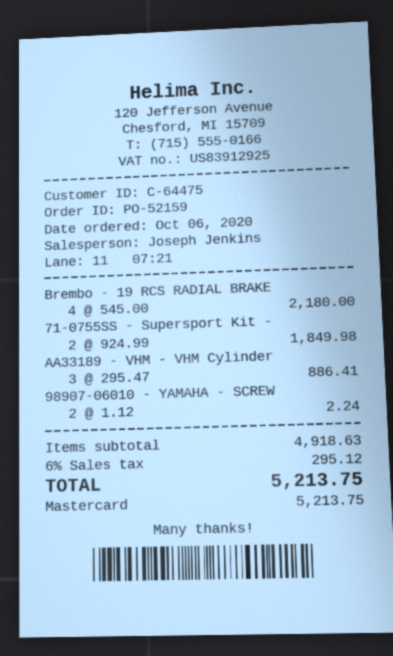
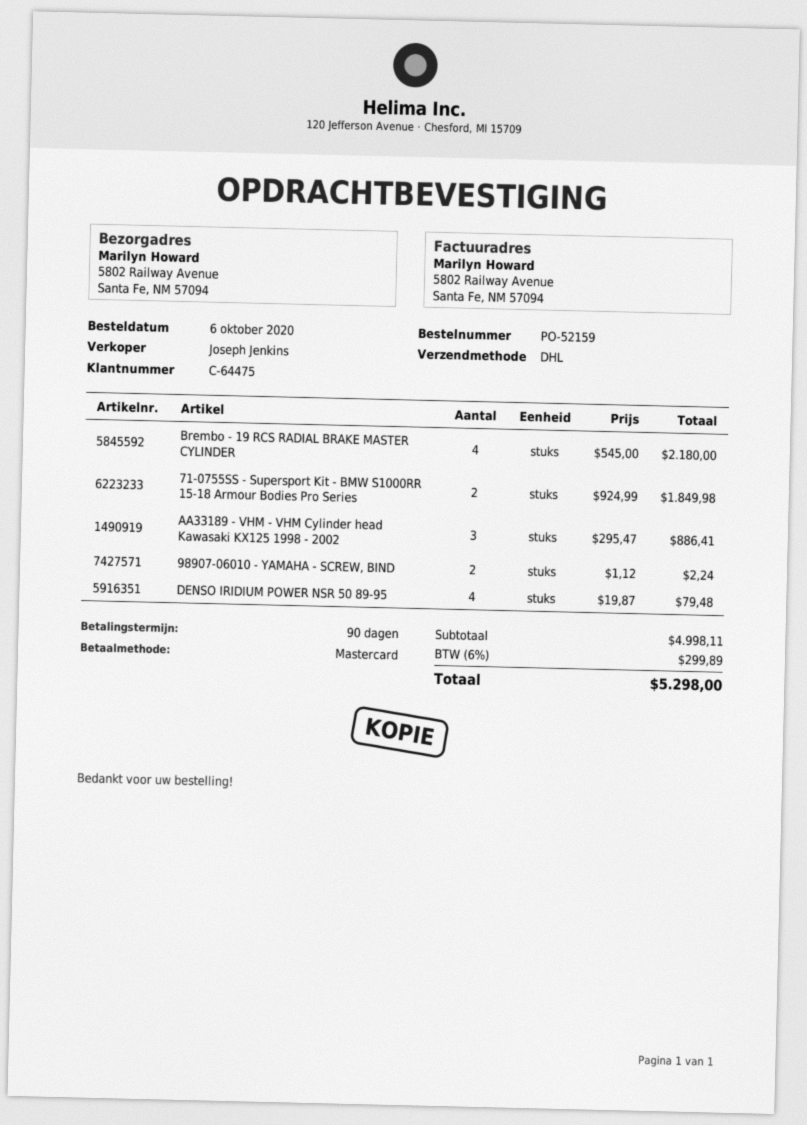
DENSO IRIDIUM POWER NSR 50 89-95: none -> 4 x 19.87 = 79.48
subtotal: 4918.63 -> 4998.11
tax: 6% = 295.12 -> 6% = 299.89
total: 5213.75 -> 5298.00

